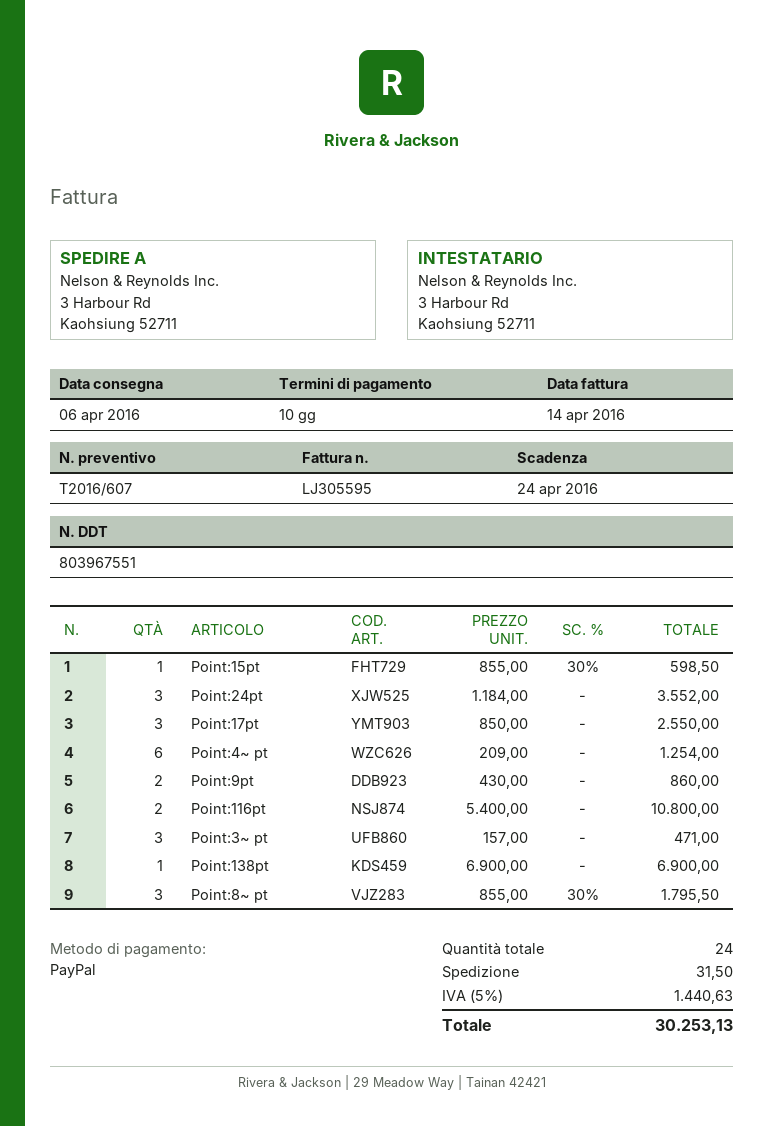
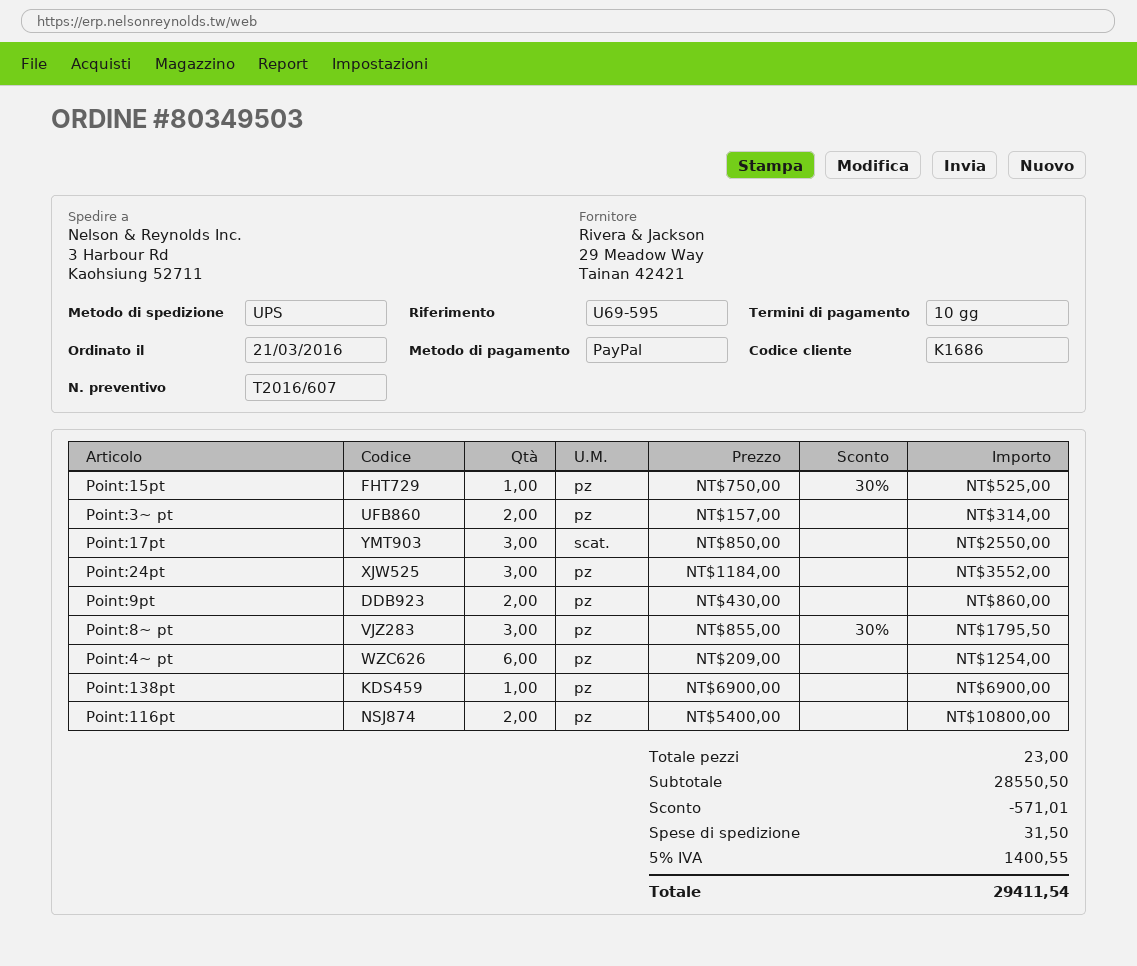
Point:15pt: 1 x 855.00 - 30% = 598.50 -> 1 x 750.00 - 30% = 525.00
Point:3~ pt: 3 x 157.00 = 471.00 -> 2 x 157.00 = 314.00
total quantity: 24 -> 23
discount: none -> 571.01
tax: 5% = 1440.63 -> 5% = 1400.55
total: 30253.13 -> 29411.54

